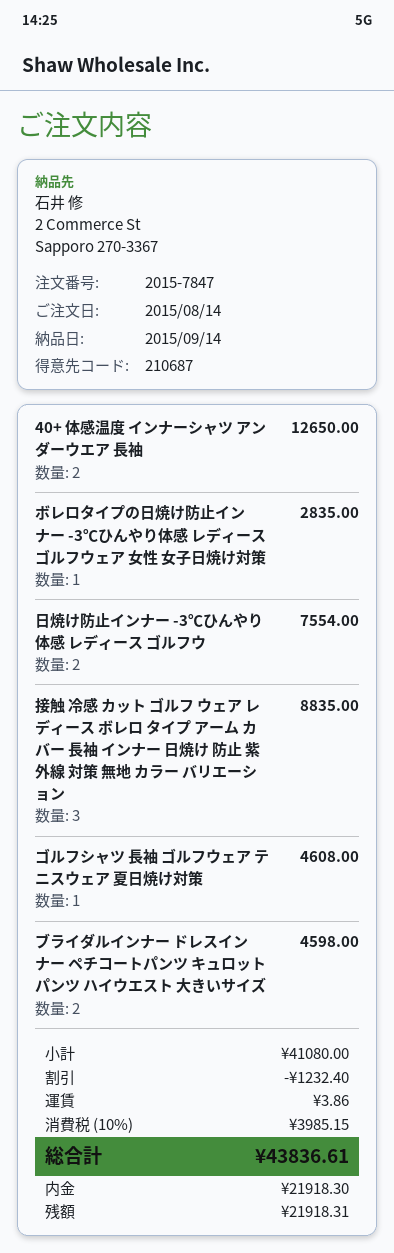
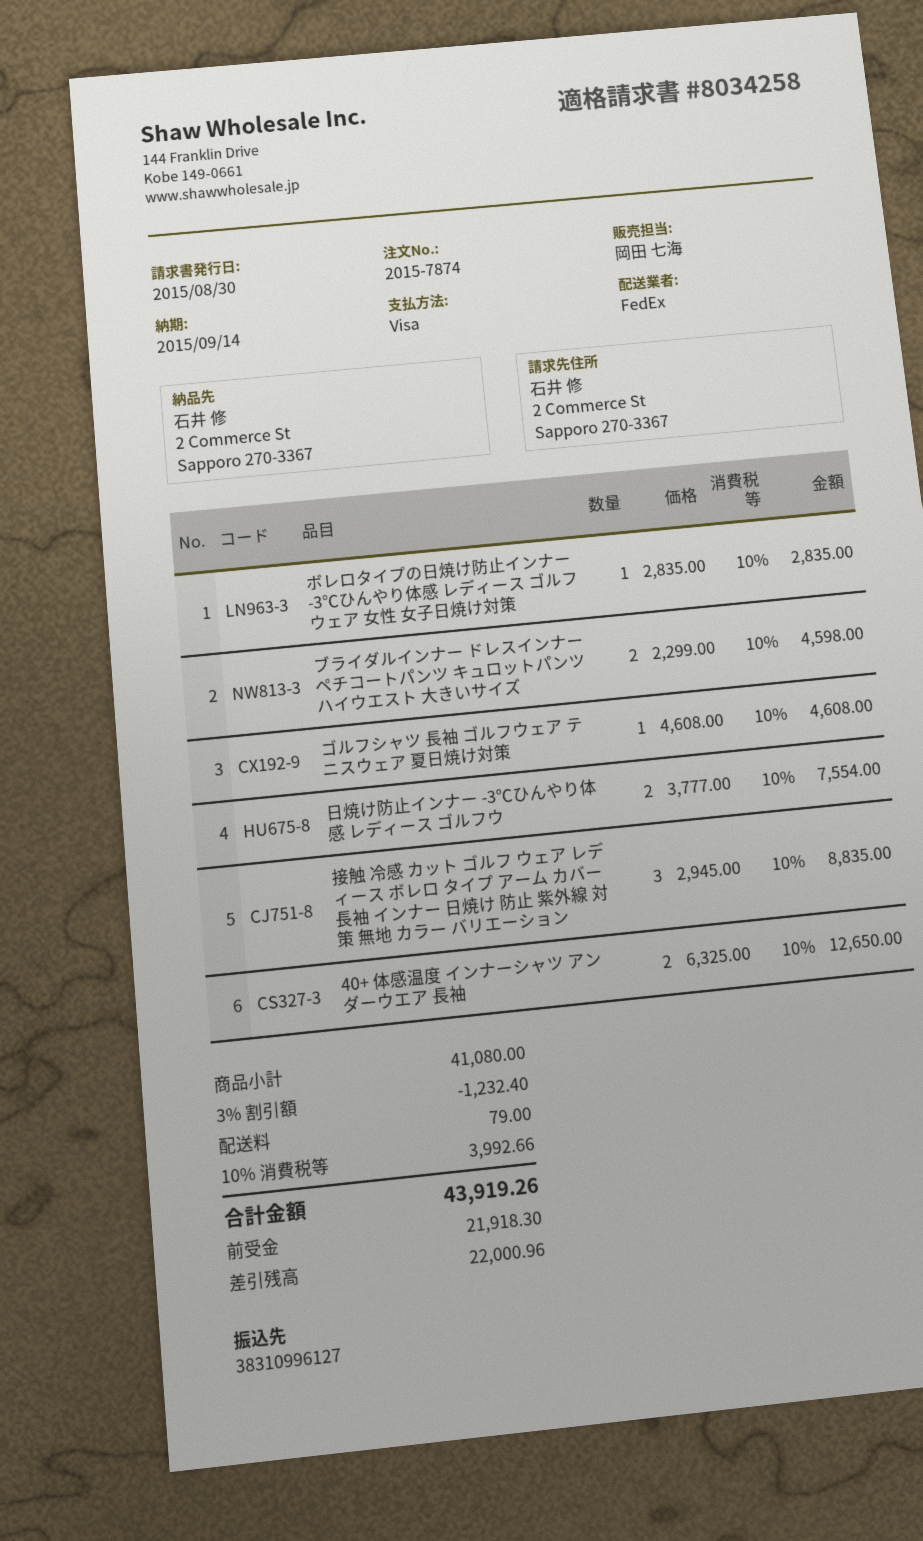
order number: 2015-7847 -> 2015-7874
shipping: 3.86 -> 79.00
tax: 10% = 3985.15 -> 10% = 3992.66
total: 43836.61 -> 43919.26
balance: 21918.31 -> 22000.96

